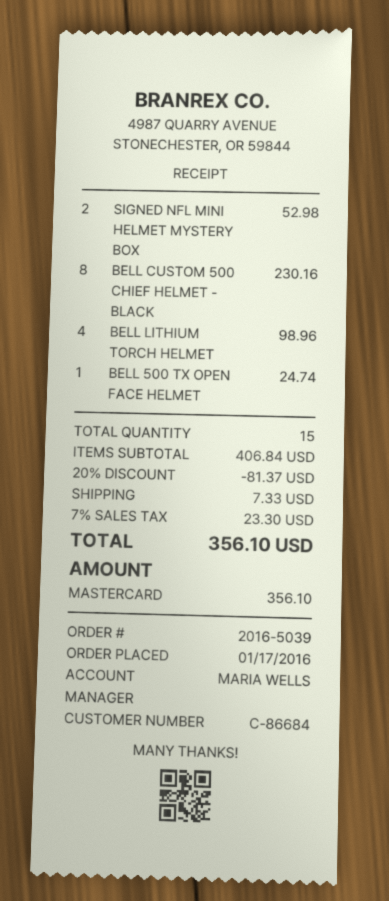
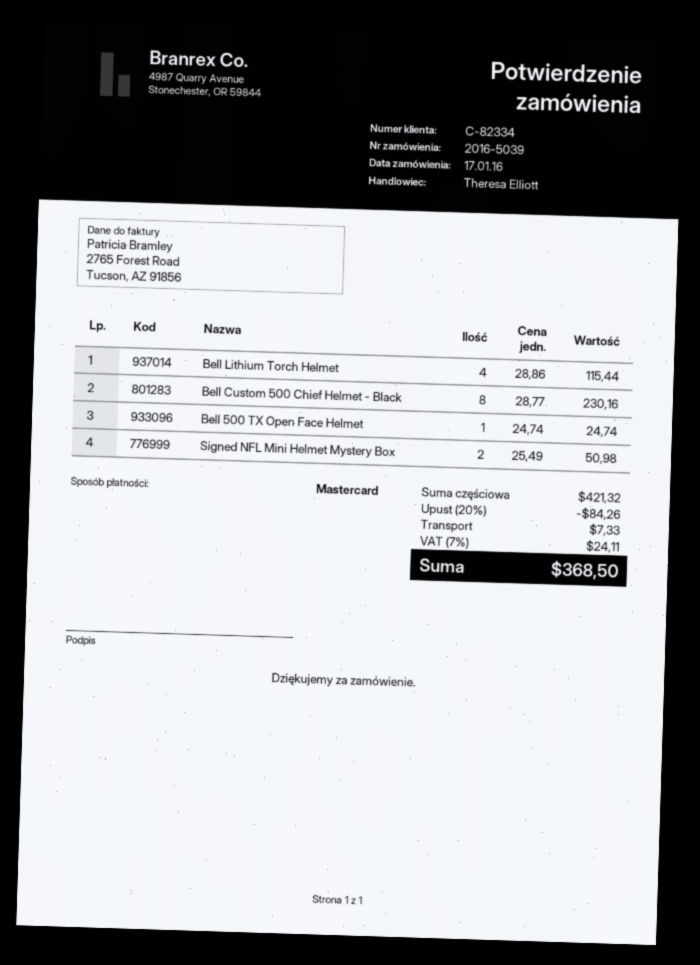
customer number: C-86684 -> C-82334
sales rep: MARIA WELLS -> Theresa Elliott
SIGNED NFL MINI HELMET MYSTERY BOX: 2 for 52.98 -> 2 for 50.98
BELL LITHIUM TORCH HELMET: 4 for 98.96 -> 4 for 115.44
subtotal: 406.84 -> 421.32
discount: 20% = 81.37 -> 20% = 84.26
tax: 7% = 23.30 -> 7% = 24.11
total: 356.10 -> 368.50

